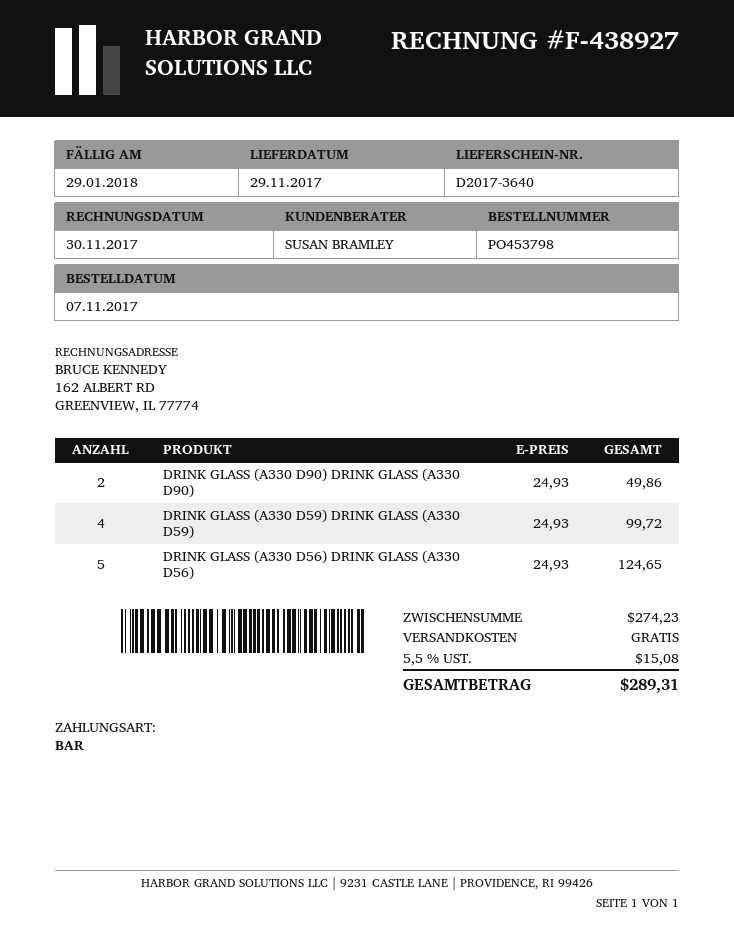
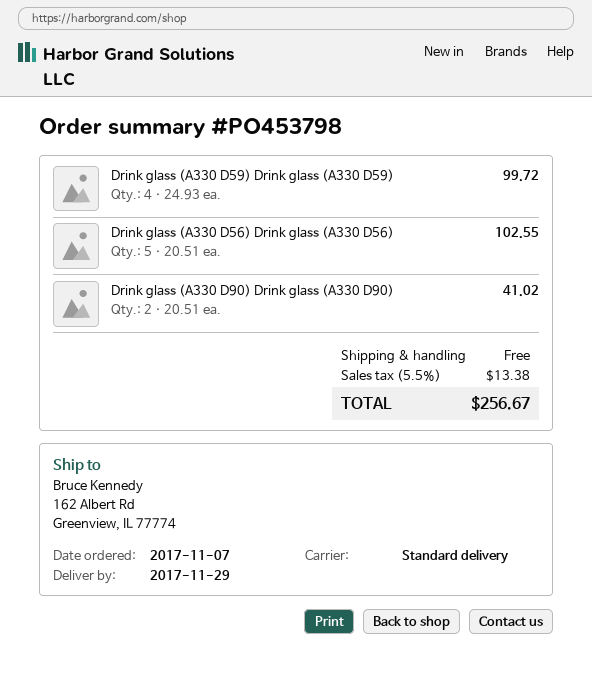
DRINK GLASS (A330 D90) DRINK GLASS (A330 D90): 2 x 24.93 = 49.86 -> 2 x 20.51 = 41.02
DRINK GLASS (A330 D56) DRINK GLASS (A330 D56): 5 x 24.93 = 124.65 -> 5 x 20.51 = 102.55
tax: 5.5% = 15.08 -> 5.5% = 13.38
total: 289.31 -> 256.67

